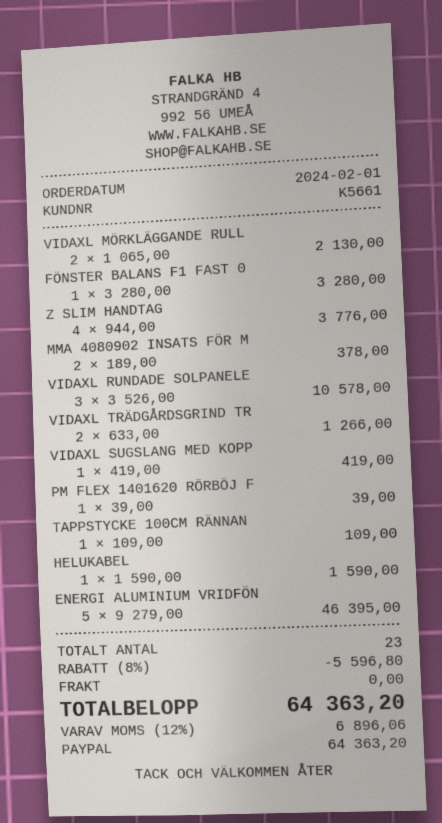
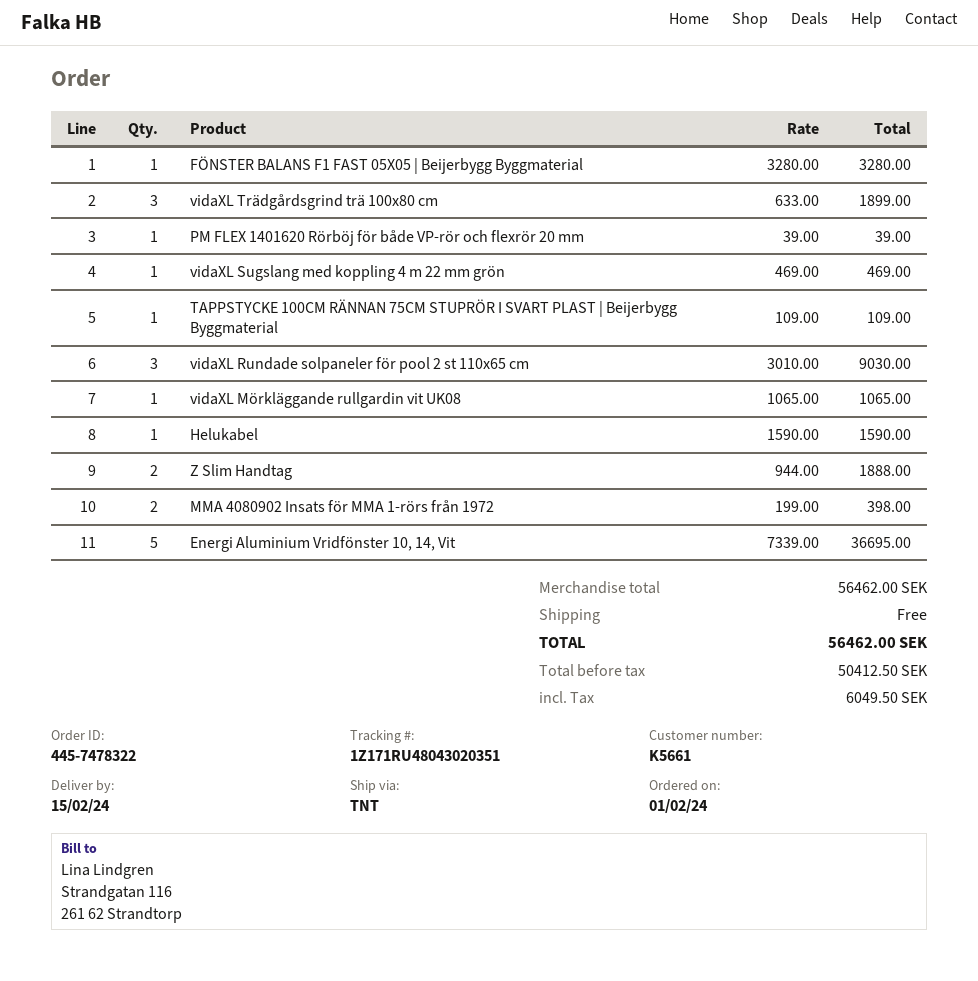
VIDAXL MÖRKLÄGGANDE RULL: 2 x 1065.00 = 2130.00 -> 1 x 1065.00 = 1065.00
Z SLIM HANDTAG: 4 x 944.00 = 3776.00 -> 2 x 944.00 = 1888.00
MMA 4080902 INSATS FÖR M: 2 x 189.00 = 378.00 -> 2 x 199.00 = 398.00
VIDAXL RUNDADE SOLPANELE: 3 x 3526.00 = 10578.00 -> 3 x 3010.00 = 9030.00
VIDAXL TRÄDGÅRDSGRIND TR: 2 x 633.00 = 1266.00 -> 3 x 633.00 = 1899.00
VIDAXL SUGSLANG MED KOPP: 1 x 419.00 = 419.00 -> 1 x 469.00 = 469.00
ENERGI ALUMINIUM VRIDFÖN: 5 x 9279.00 = 46395.00 -> 5 x 7339.00 = 36695.00
discount: 8% = 5596.80 -> none
tax: 6896.06 -> 6049.50
total: 64363.20 -> 56462.00

